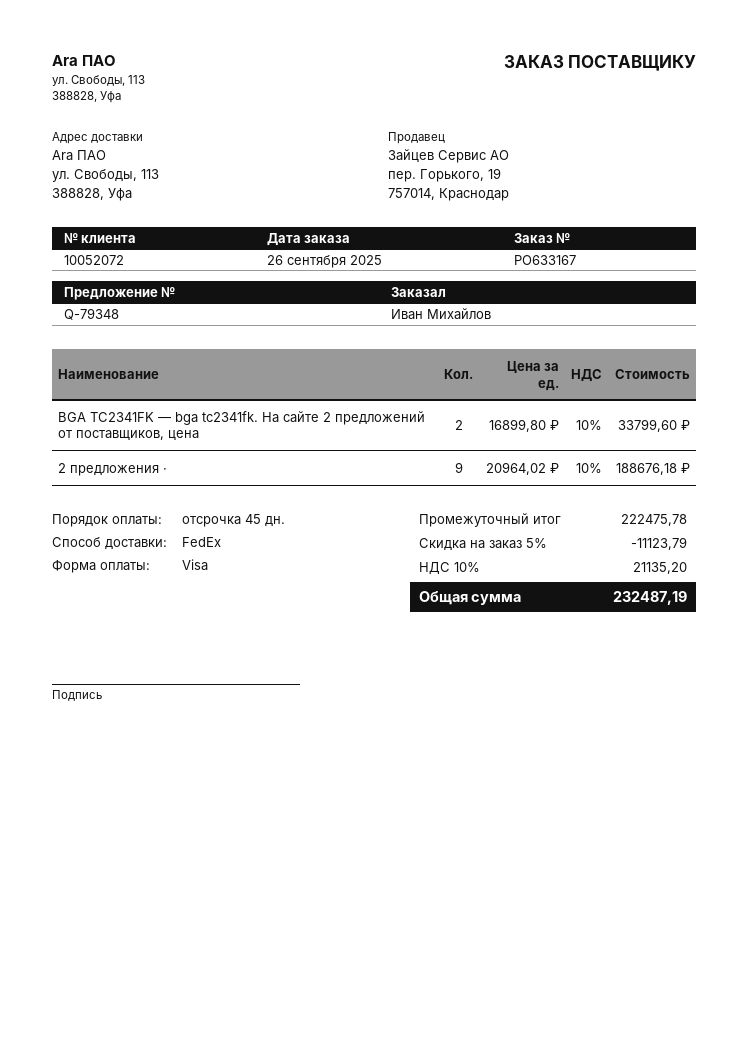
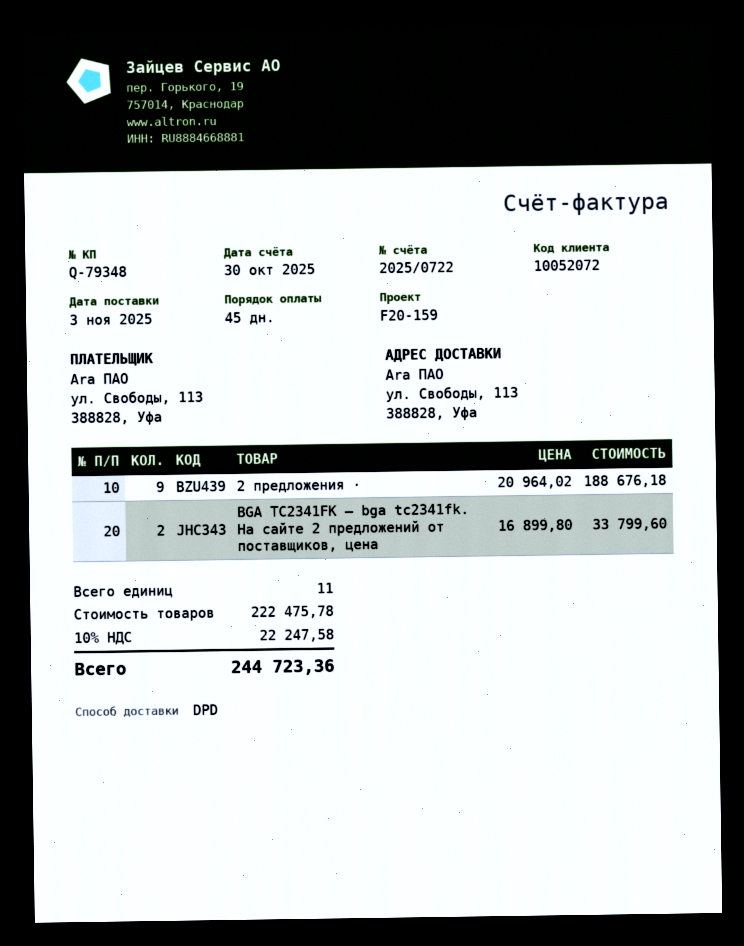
shipping method: FedEx -> DPD
discount: 5% = 11123.79 -> none
tax: 10% = 21135.20 -> 10% = 22247.58
total: 232487.19 -> 244723.36

